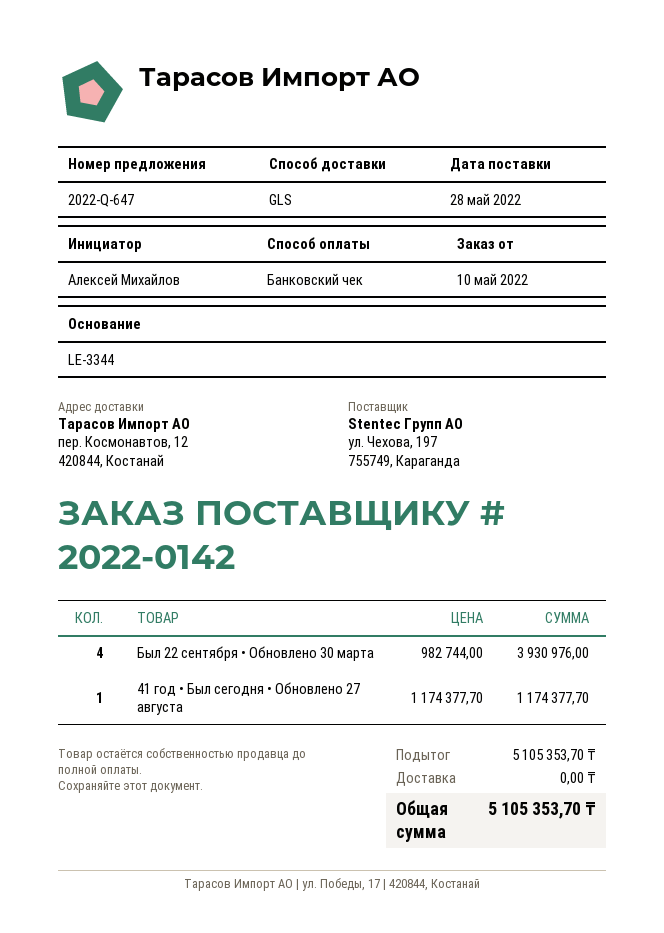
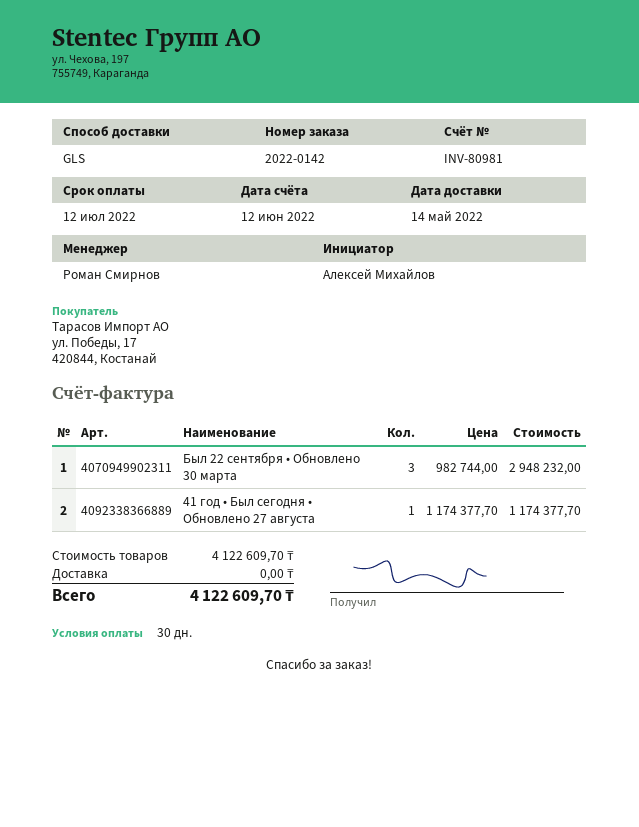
delivery date: 2022-05-28 -> 2022-05-14
Был 22 сентября • Обновлено 30 марта: 4 x 982744.00 = 3930976.00 -> 3 x 982744.00 = 2948232.00
subtotal: 5105353.70 -> 4122609.70
total: 5105353.70 -> 4122609.70

